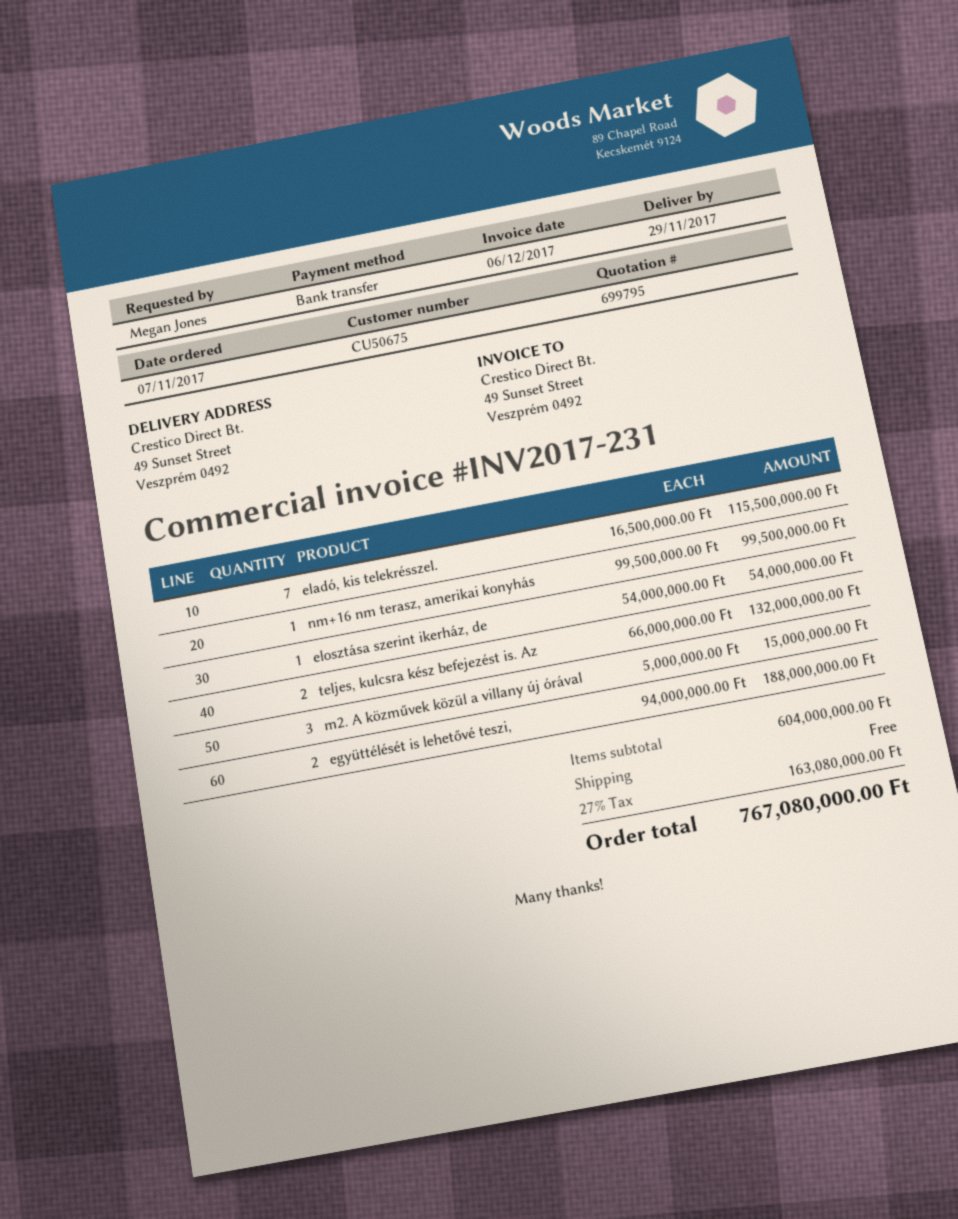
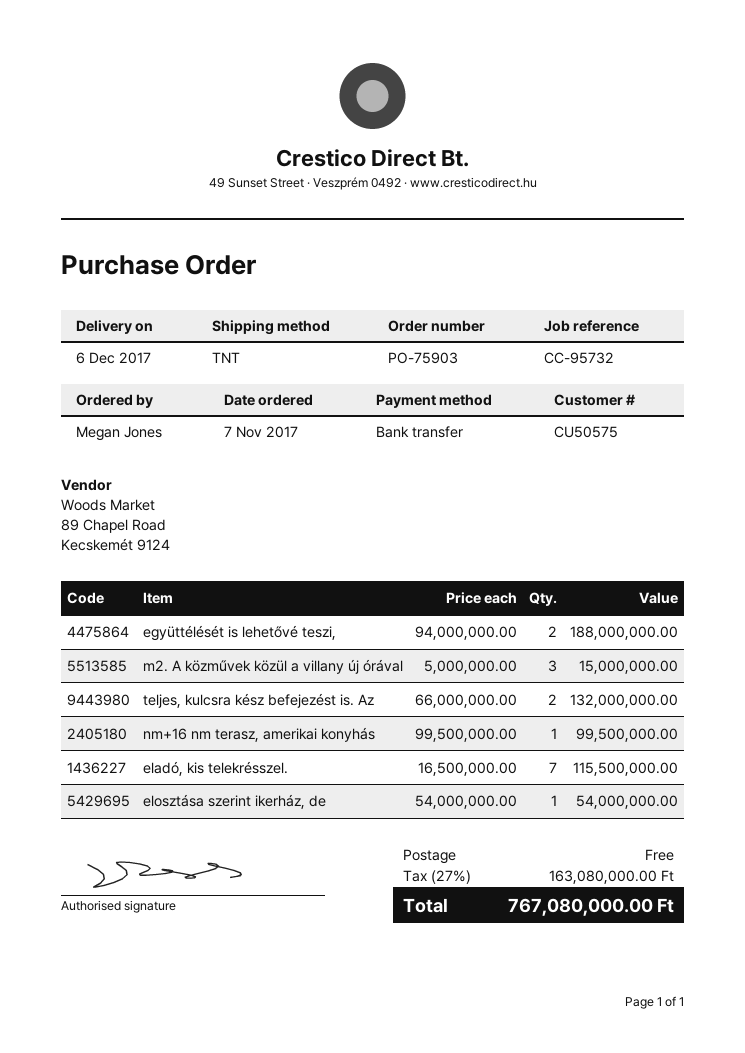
delivery date: 2017-11-29 -> 2017-12-06
customer number: CU50675 -> CU50575

